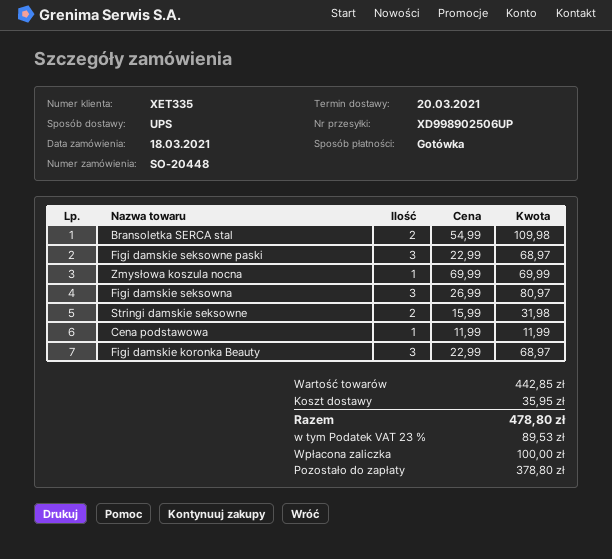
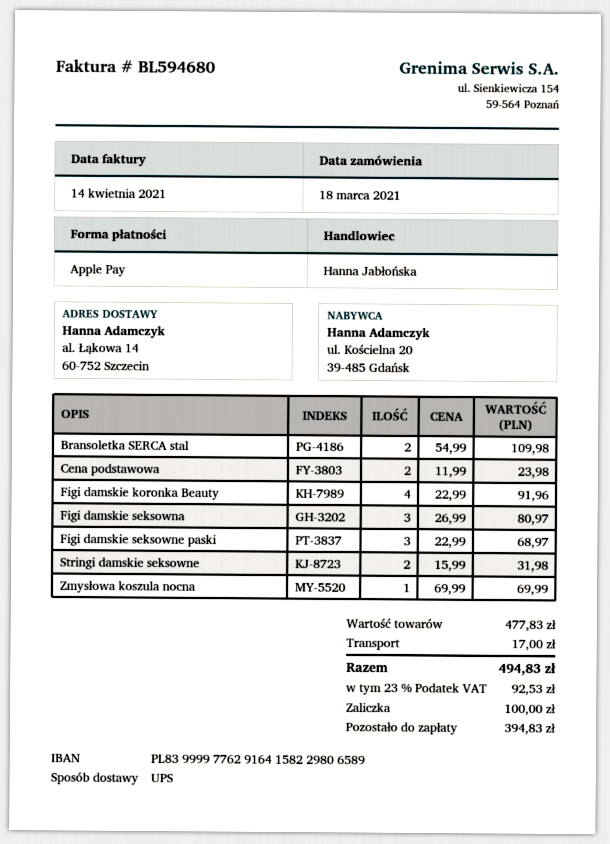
payment method: cash -> Apple Pay
Cena podstawowa: 1 x 11.99 = 11.99 -> 2 x 11.99 = 23.98
Figi damskie koronka Beauty: 3 x 22.99 = 68.97 -> 4 x 22.99 = 91.96
subtotal: 442.85 -> 477.83
shipping: 35.95 -> 17.00
tax: 23% = 89.53 -> 23% = 92.53
total: 478.80 -> 494.83
balance: 378.80 -> 394.83

